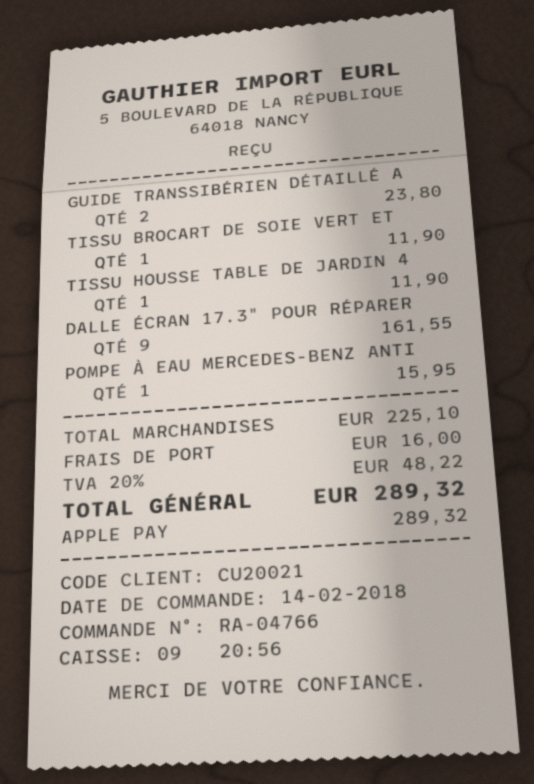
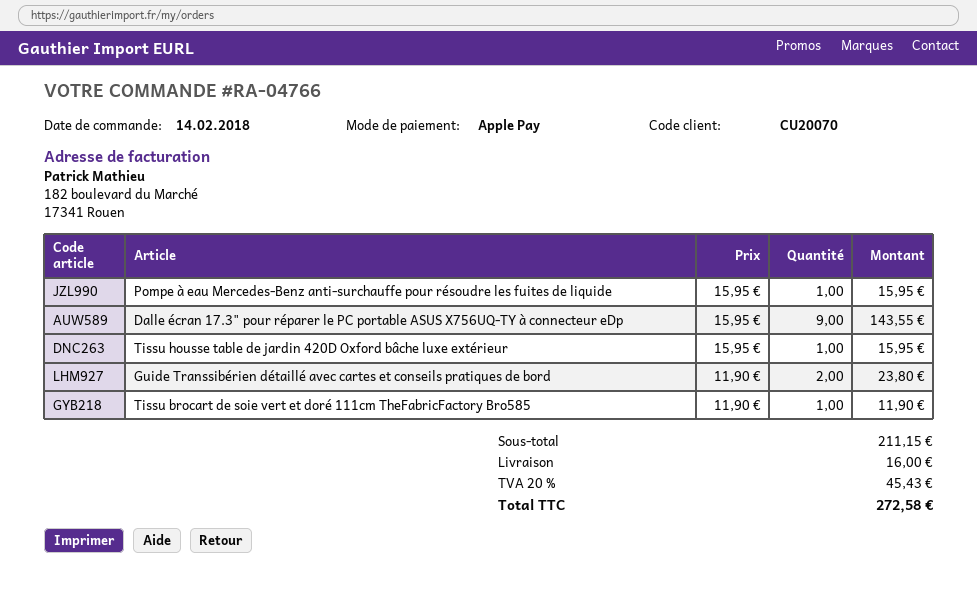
customer number: CU20021 -> CU20070
TISSU HOUSSE TABLE DE JARDIN 4: 1 for 11.90 -> 1 for 15.95
DALLE ÉCRAN 17.3" POUR RÉPARER: 9 for 161.55 -> 9 for 143.55
subtotal: 225.10 -> 211.15
tax: 20% = 48.22 -> 20% = 45.43
total: 289.32 -> 272.58

